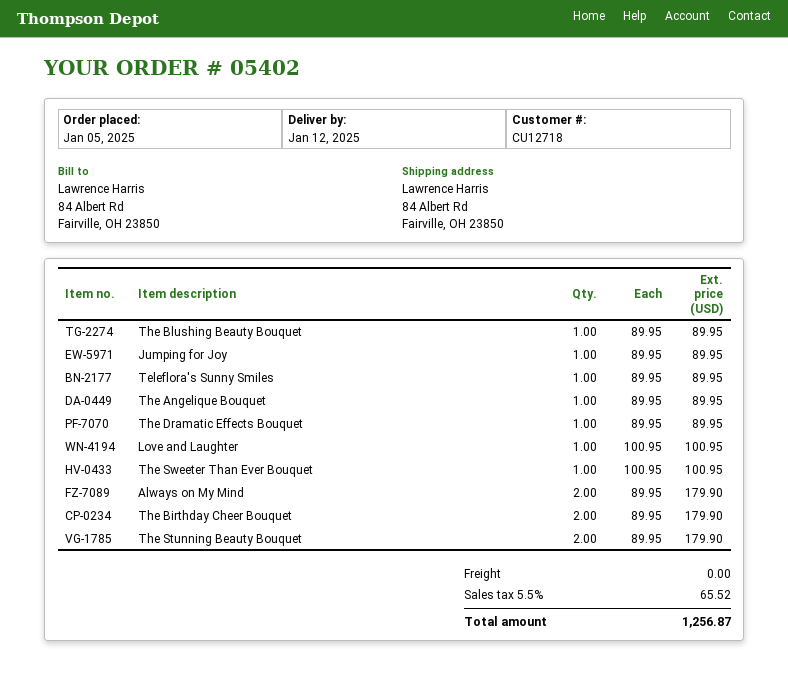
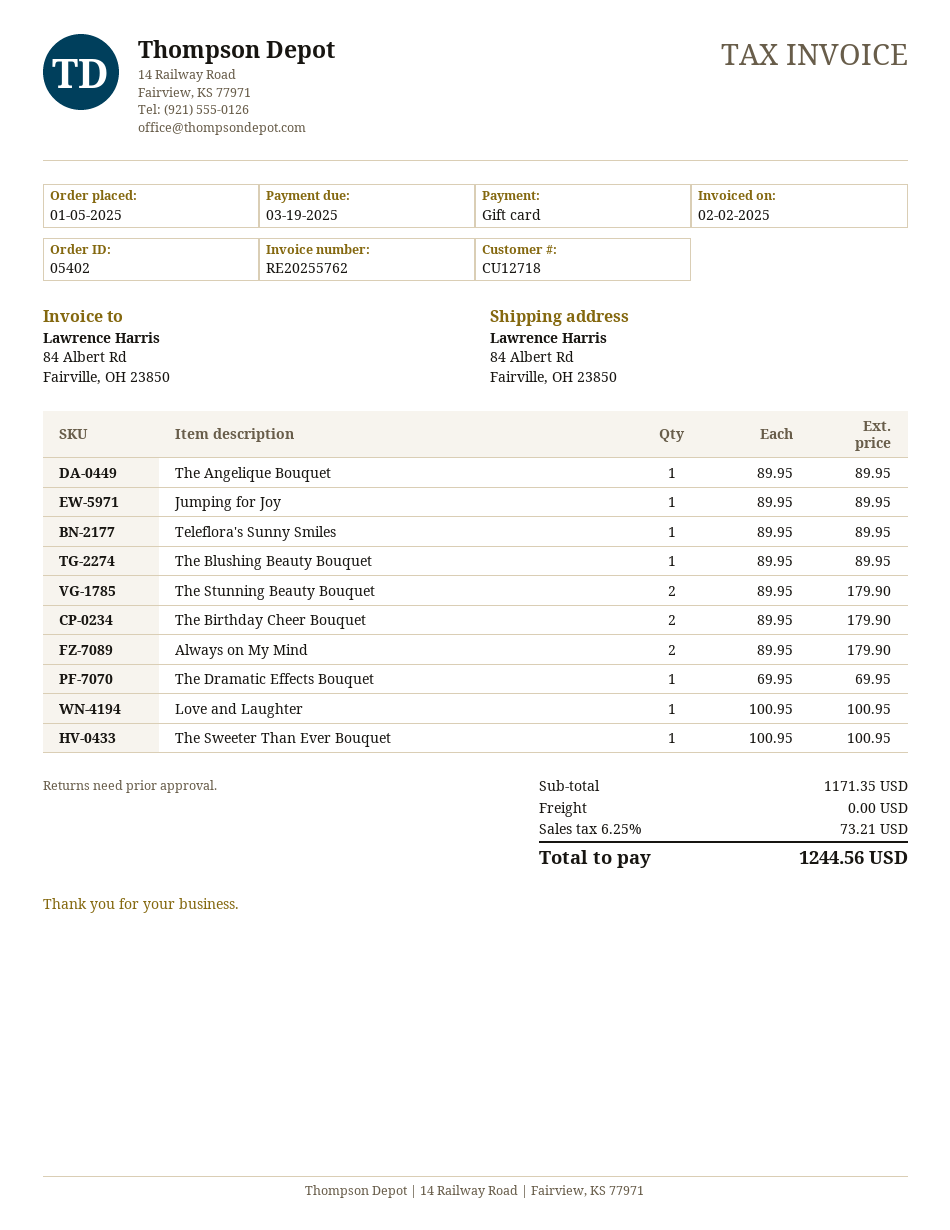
The Dramatic Effects Bouquet: 1 x 89.95 = 89.95 -> 1 x 69.95 = 69.95
tax: 5.5% = 65.52 -> 6.25% = 73.21
total: 1256.87 -> 1244.56

